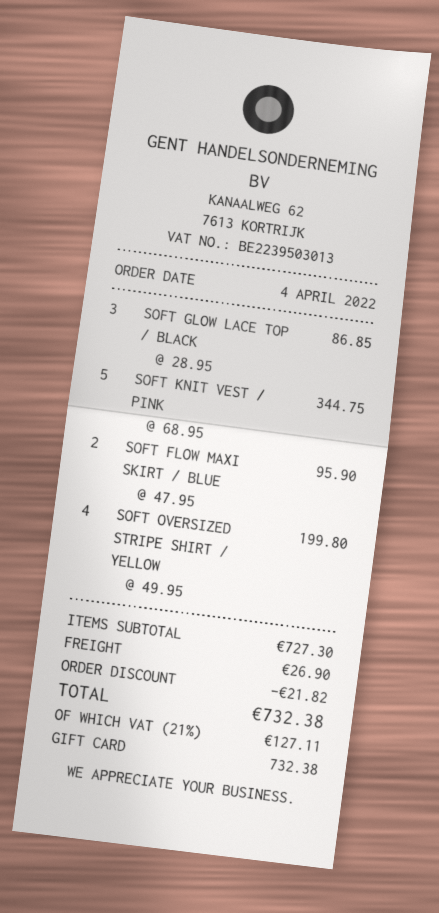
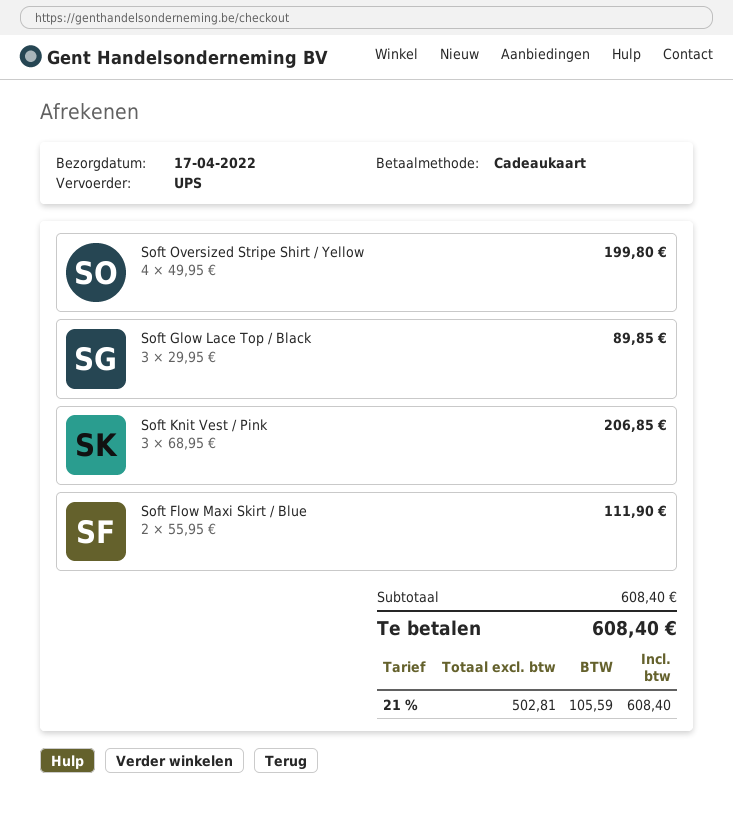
SOFT GLOW LACE TOP / BLACK: 3 x 28.95 = 86.85 -> 3 x 29.95 = 89.85
SOFT KNIT VEST / PINK: 5 x 68.95 = 344.75 -> 3 x 68.95 = 206.85
SOFT FLOW MAXI SKIRT / BLUE: 2 x 47.95 = 95.90 -> 2 x 55.95 = 111.90
subtotal: 727.30 -> 608.40
discount: 21.82 -> none
shipping: 26.90 -> none
tax: 21% = 127.11 -> 21% = 105.59
total: 732.38 -> 608.40

